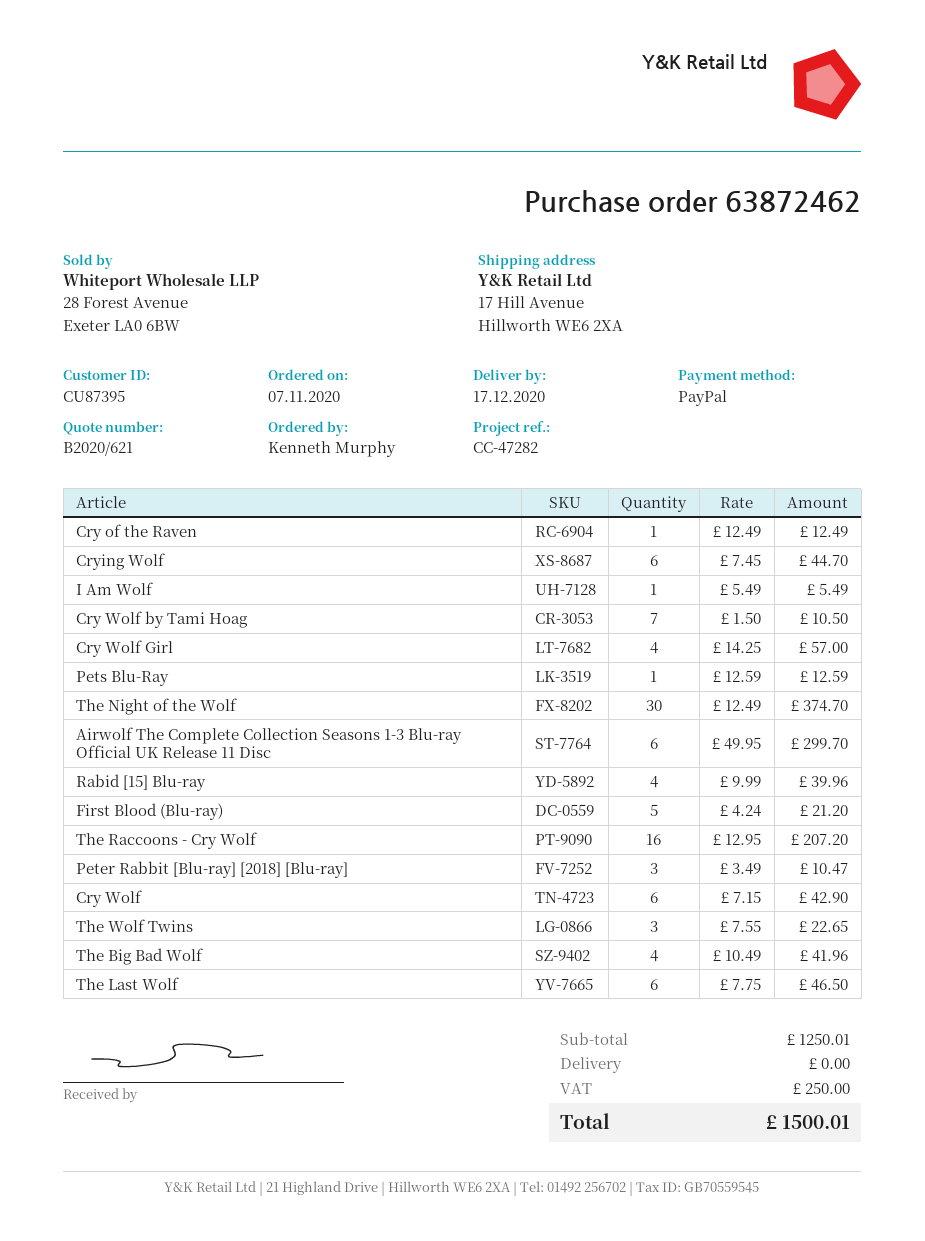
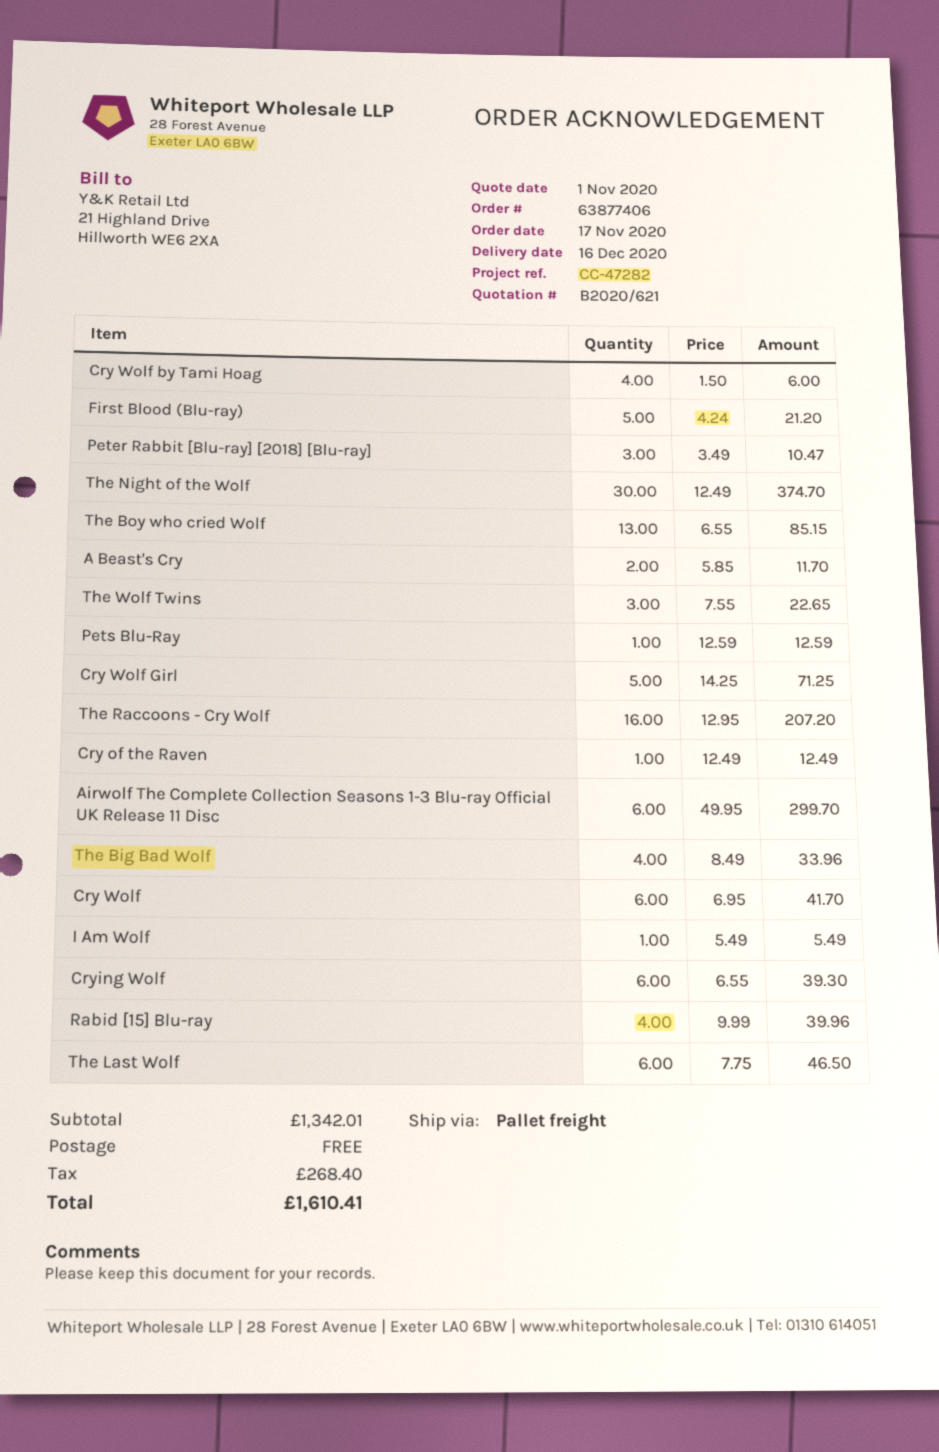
order number: 63872462 -> 63877406
order date: 2020-11-07 -> 2020-11-17
delivery date: 2020-12-17 -> 2020-12-16
Crying Wolf: 6 x 7.45 = 44.70 -> 6 x 6.55 = 39.30
Cry Wolf by Tami Hoag: 7 x 1.50 = 10.50 -> 4 x 1.50 = 6.00
Cry Wolf Girl: 4 x 14.25 = 57.00 -> 5 x 14.25 = 71.25
Cry Wolf: 6 x 7.15 = 42.90 -> 6 x 6.95 = 41.70
The Big Bad Wolf: 4 x 10.49 = 41.96 -> 4 x 8.49 = 33.96
The Boy who cried Wolf: none -> 13 x 6.55 = 85.15
A Beast's Cry: none -> 2 x 5.85 = 11.70
subtotal: 1250.01 -> 1342.01
tax: 250.00 -> 268.40
total: 1500.01 -> 1610.41

